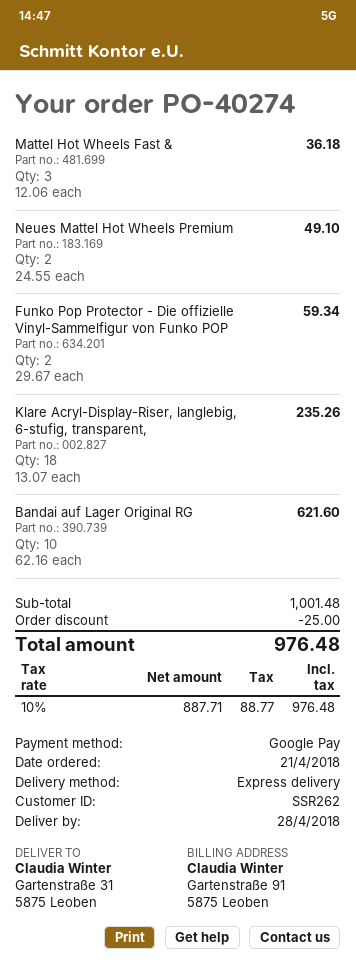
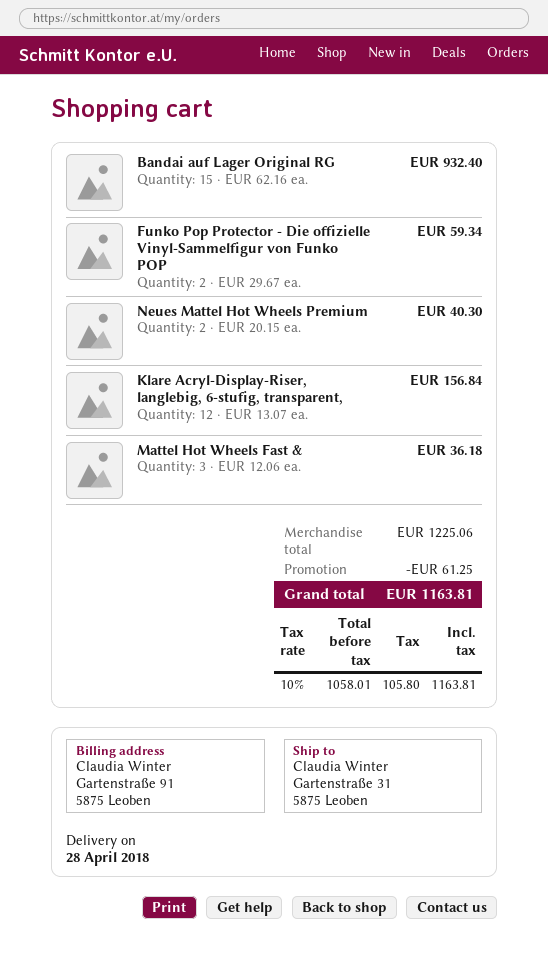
Neues Mattel Hot Wheels Premium: 2 x 24.55 = 49.10 -> 2 x 20.15 = 40.30
Klare Acryl-Display-Riser, langlebig, 6-stufig, transparent,: 18 x 13.07 = 235.26 -> 12 x 13.07 = 156.84
Bandai auf Lager Original RG: 10 x 62.16 = 621.60 -> 15 x 62.16 = 932.40
subtotal: 1001.48 -> 1225.06
discount: 25.00 -> 61.25
net: 887.71 -> 1058.01
tax: 10% = 88.77 -> 10% = 105.80
total: 976.48 -> 1163.81

